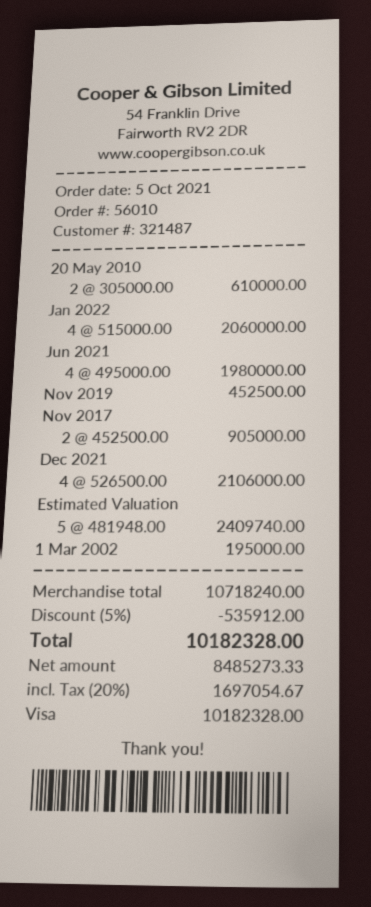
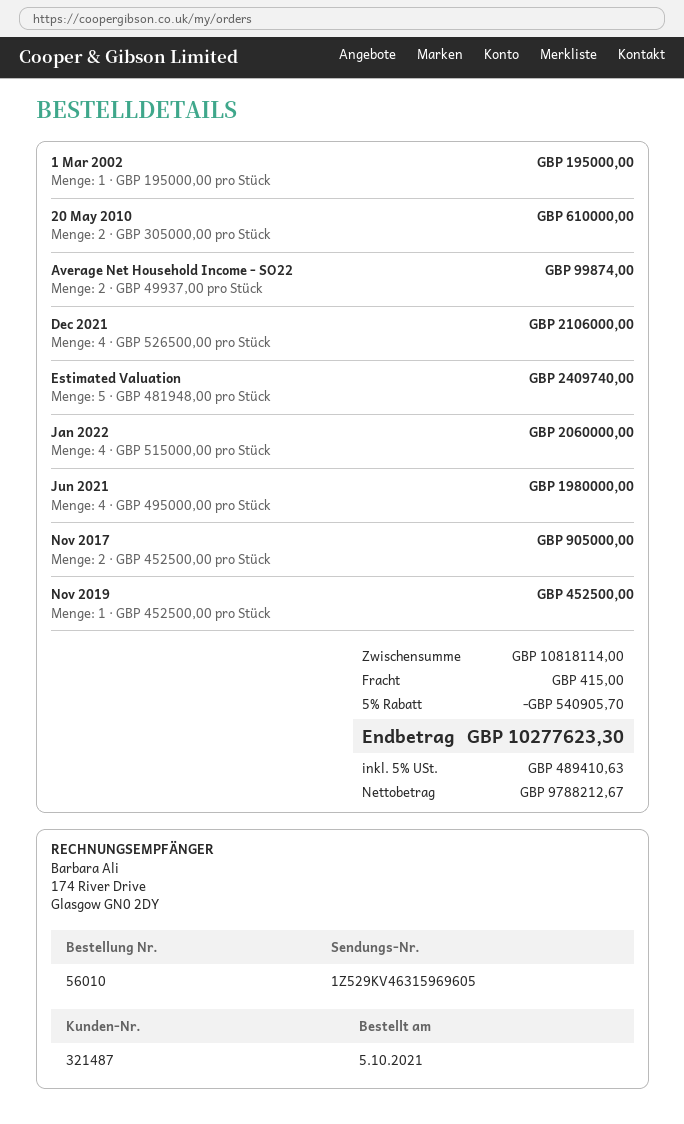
Average Net Household Income - SO22: none -> 2 x 49937.00 = 99874.00
subtotal: 10718240.00 -> 10818114.00
discount: 5% = 535912.00 -> 5% = 540905.70
shipping: none -> 415.00
net: 8485273.33 -> 9788212.67
tax: 20% = 1697054.67 -> 5% = 489410.63
total: 10182328.00 -> 10277623.30

